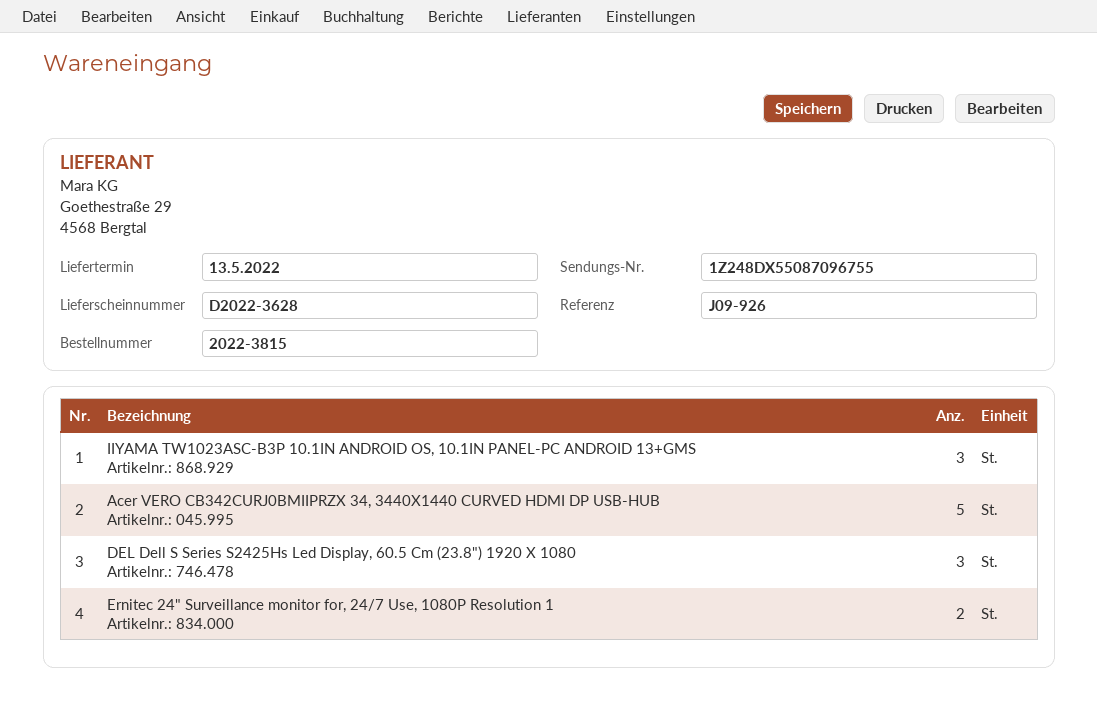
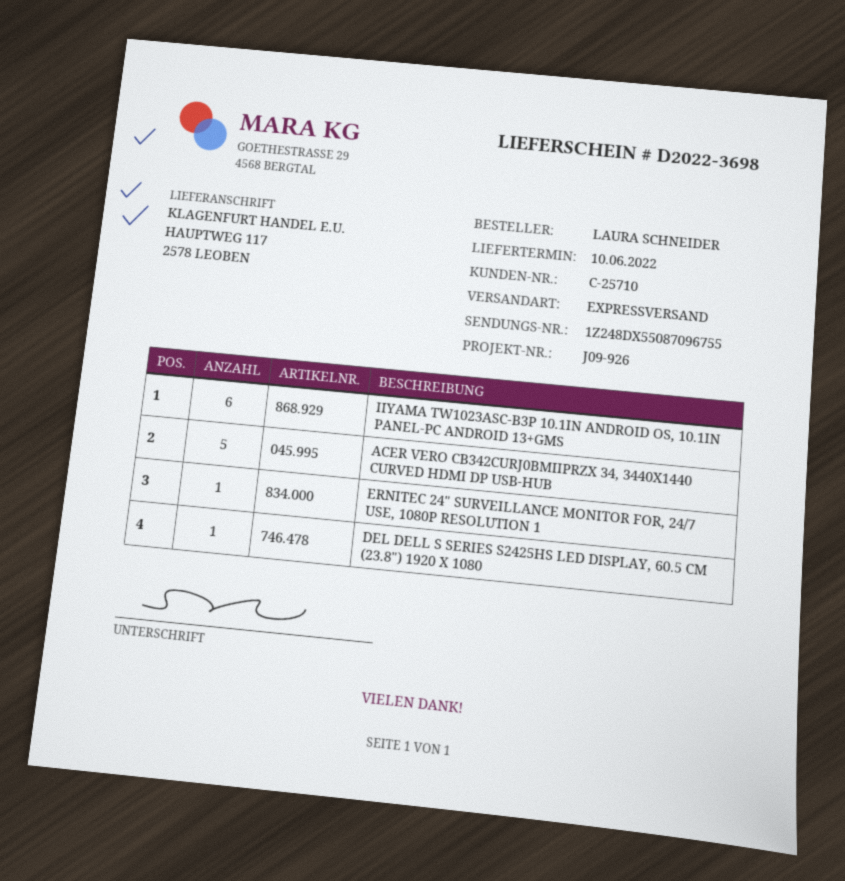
delivery note number: D2022-3628 -> D2022-3698
delivery date: 2022-05-13 -> 2022-06-10
IIYAMA TW1023ASC-B3P 10.1IN ANDROID OS, 10.1IN PANEL-PC ANDROID 13+GMS: 3 -> 6
DEL Dell S Series S2425Hs Led Display, 60.5 Cm (23.8") 1920 X 1080: 3 -> 1
Ernitec 24" Surveillance monitor for, 24/7 Use, 1080P Resolution 1: 2 -> 1

